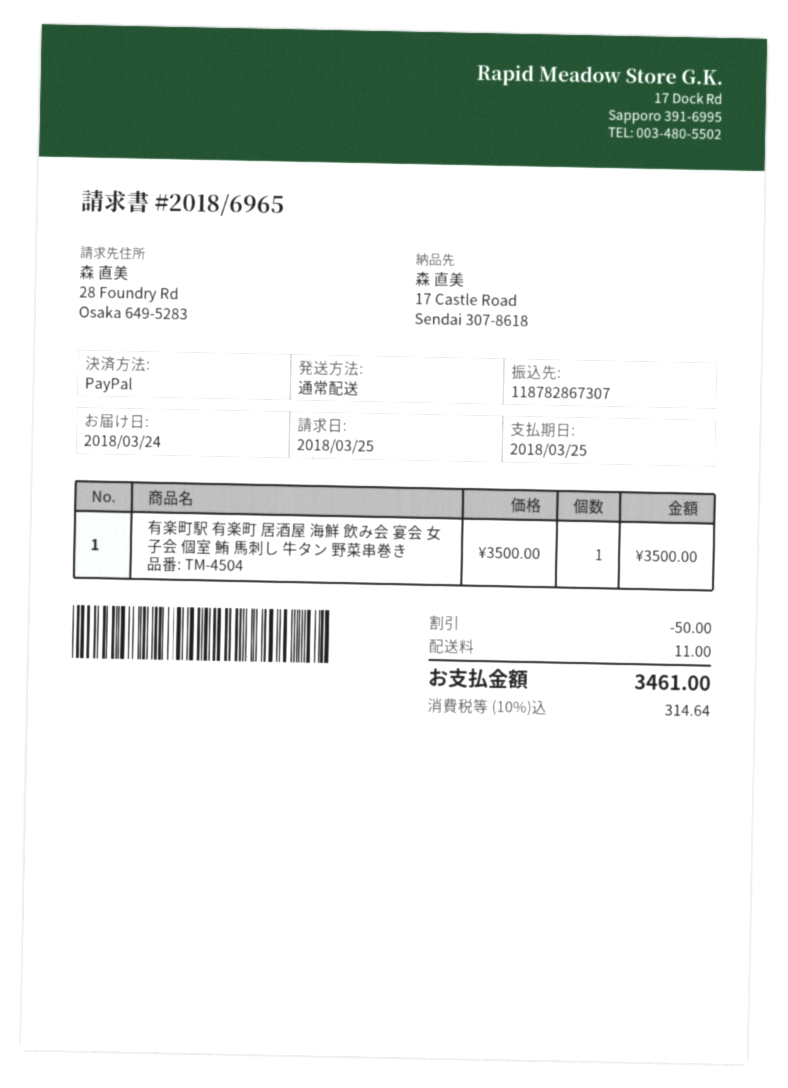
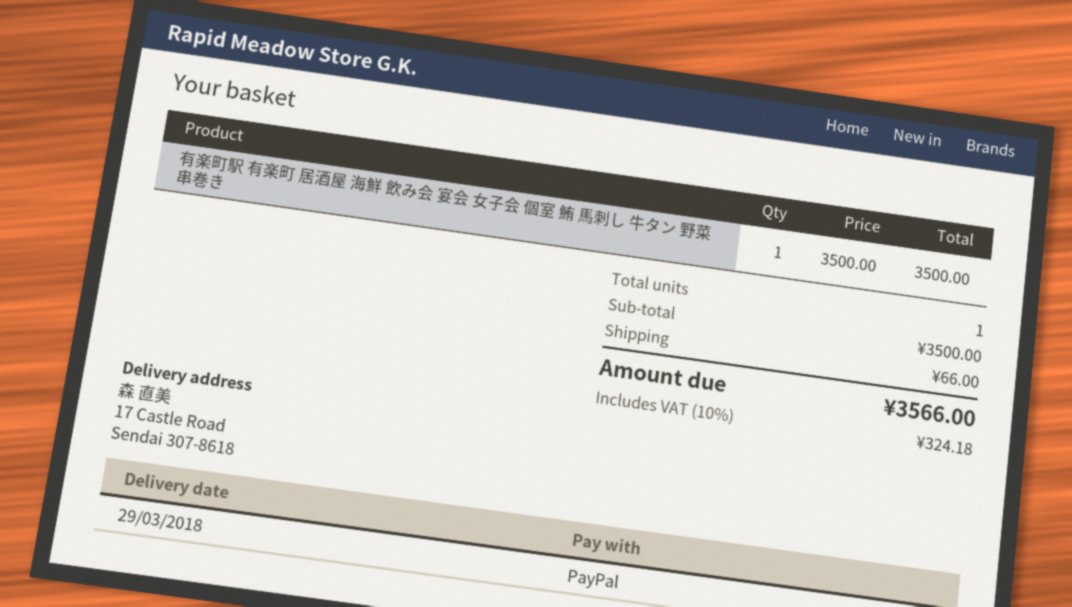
delivery date: 2018-03-24 -> 2018-03-29
discount: 50.00 -> none
shipping: 11.00 -> 66.00
tax: 10% = 314.64 -> 10% = 324.18
total: 3461.00 -> 3566.00

